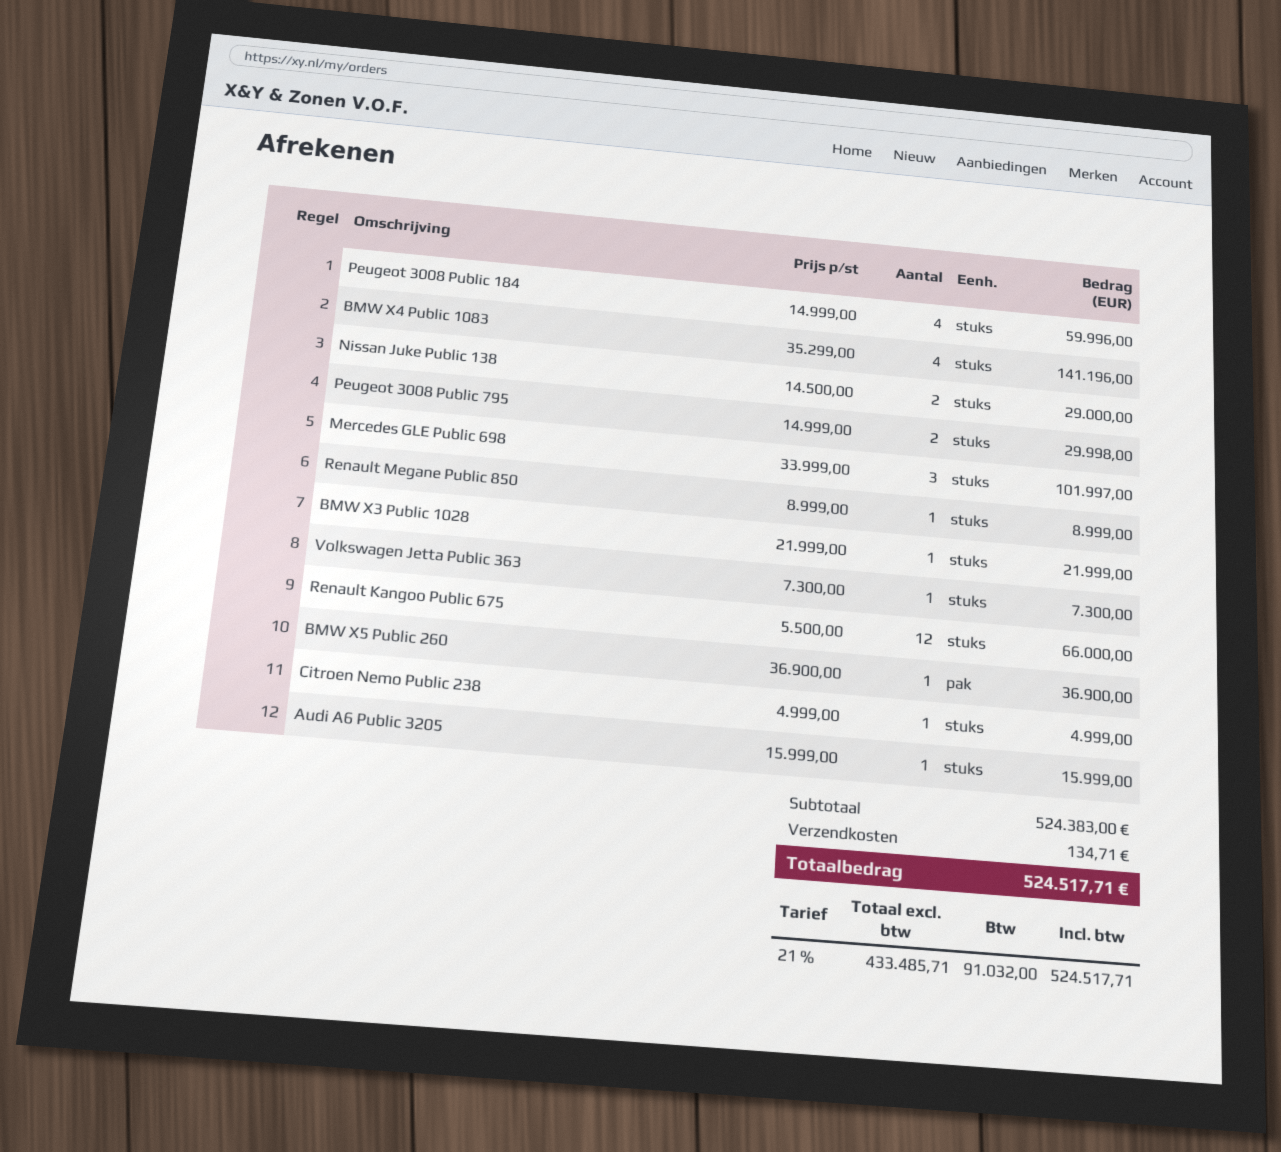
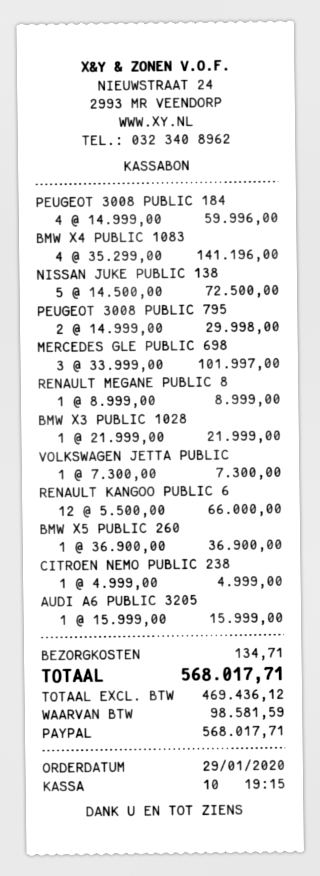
Nissan Juke Public 138: 2 x 14500.00 = 29000.00 -> 5 x 14500.00 = 72500.00
net: 433485.71 -> 469436.12
tax: 91032.00 -> 98581.59
total: 524517.71 -> 568017.71

